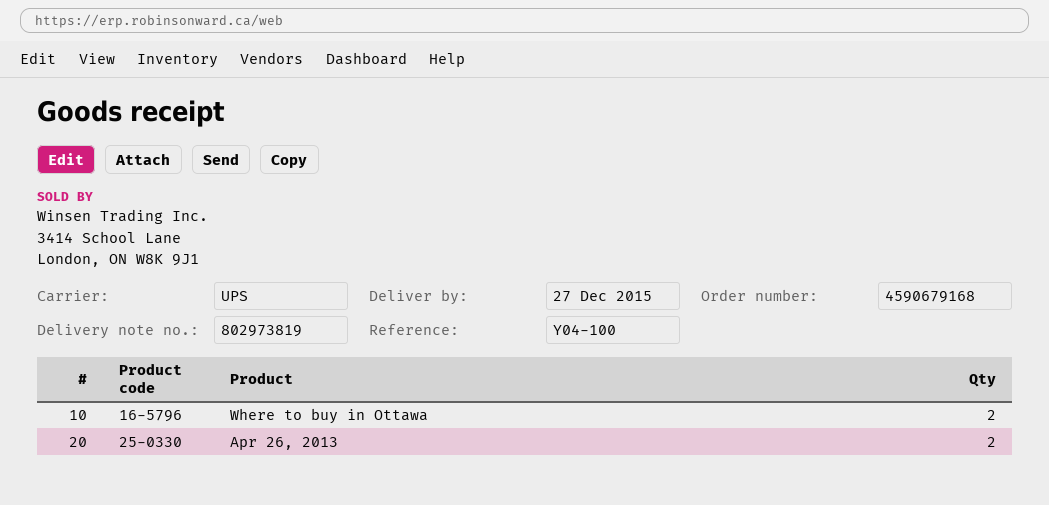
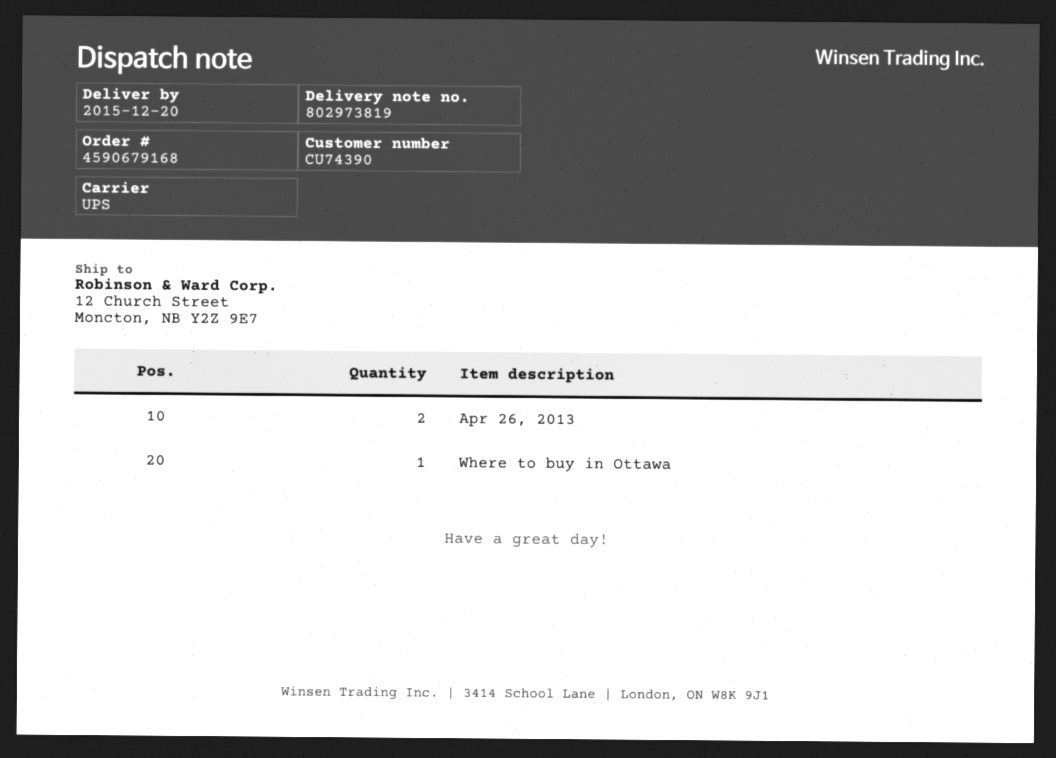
delivery date: 2015-12-27 -> 2015-12-20
Where to buy in Ottawa: 2 -> 1

